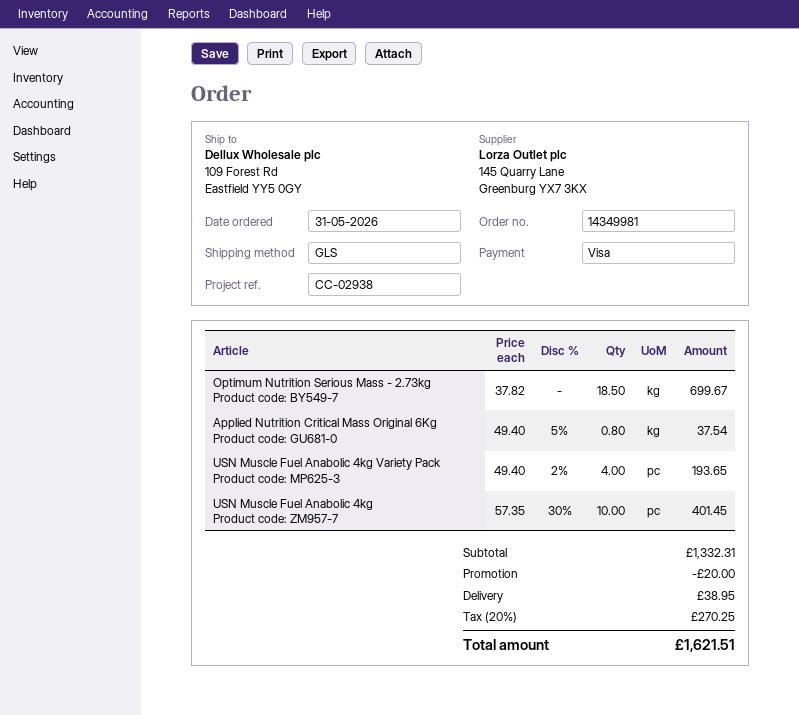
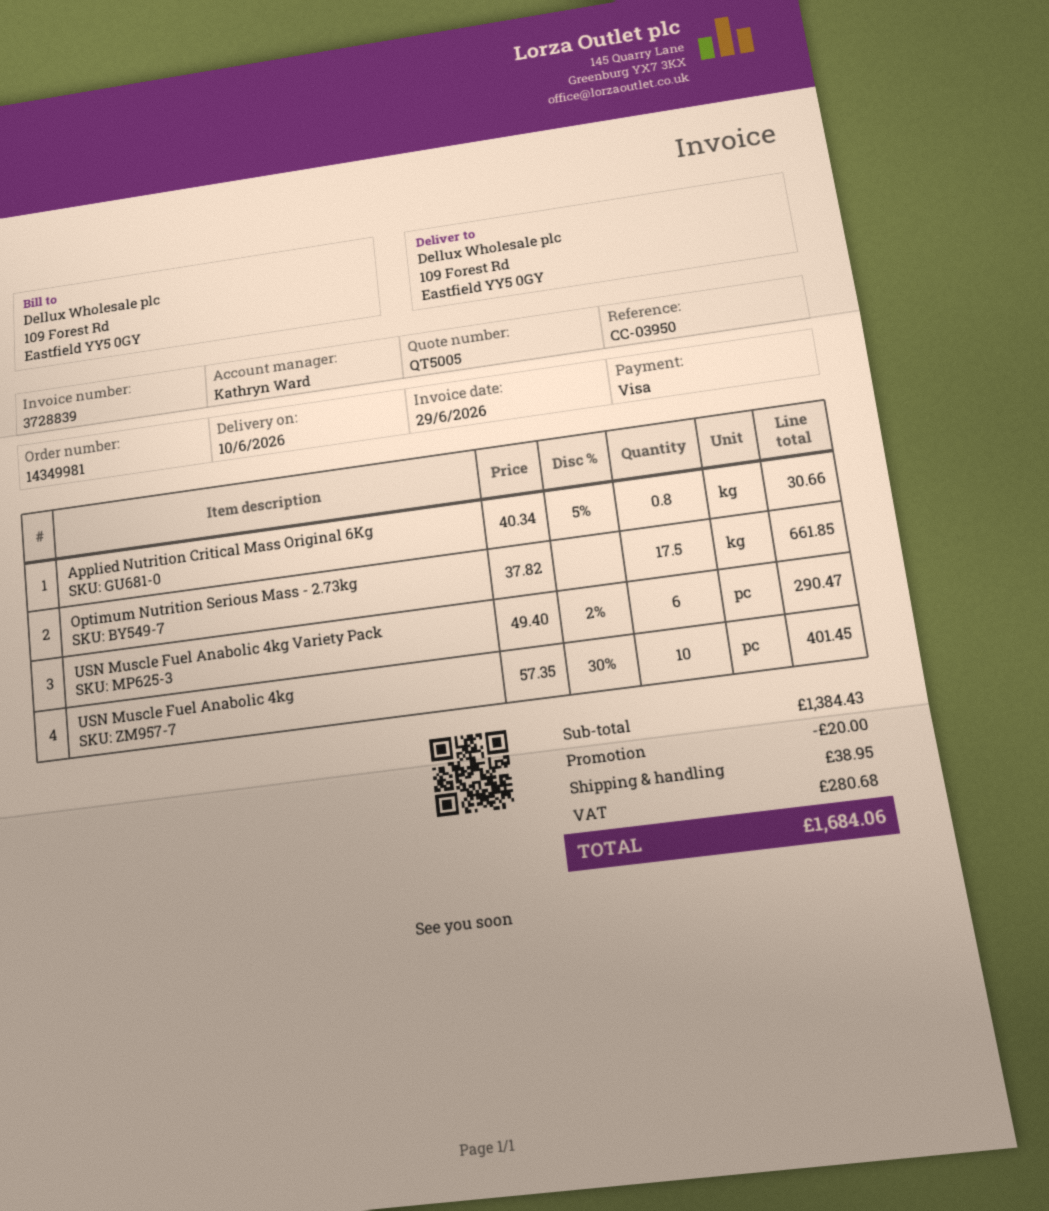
reference: CC-02938 -> CC-03950
Optimum Nutrition Serious Mass - 2.73kg: 18.5 x 37.82 = 699.67 -> 17.5 x 37.82 = 661.85
Applied Nutrition Critical Mass Original 6Kg: 0.8 x 49.40 - 5% = 37.54 -> 0.8 x 40.34 - 5% = 30.66
USN Muscle Fuel Anabolic 4kg Variety Pack: 4 x 49.40 - 2% = 193.65 -> 6 x 49.40 - 2% = 290.47
subtotal: 1332.31 -> 1384.43
tax: 270.25 -> 280.68
total: 1621.51 -> 1684.06

